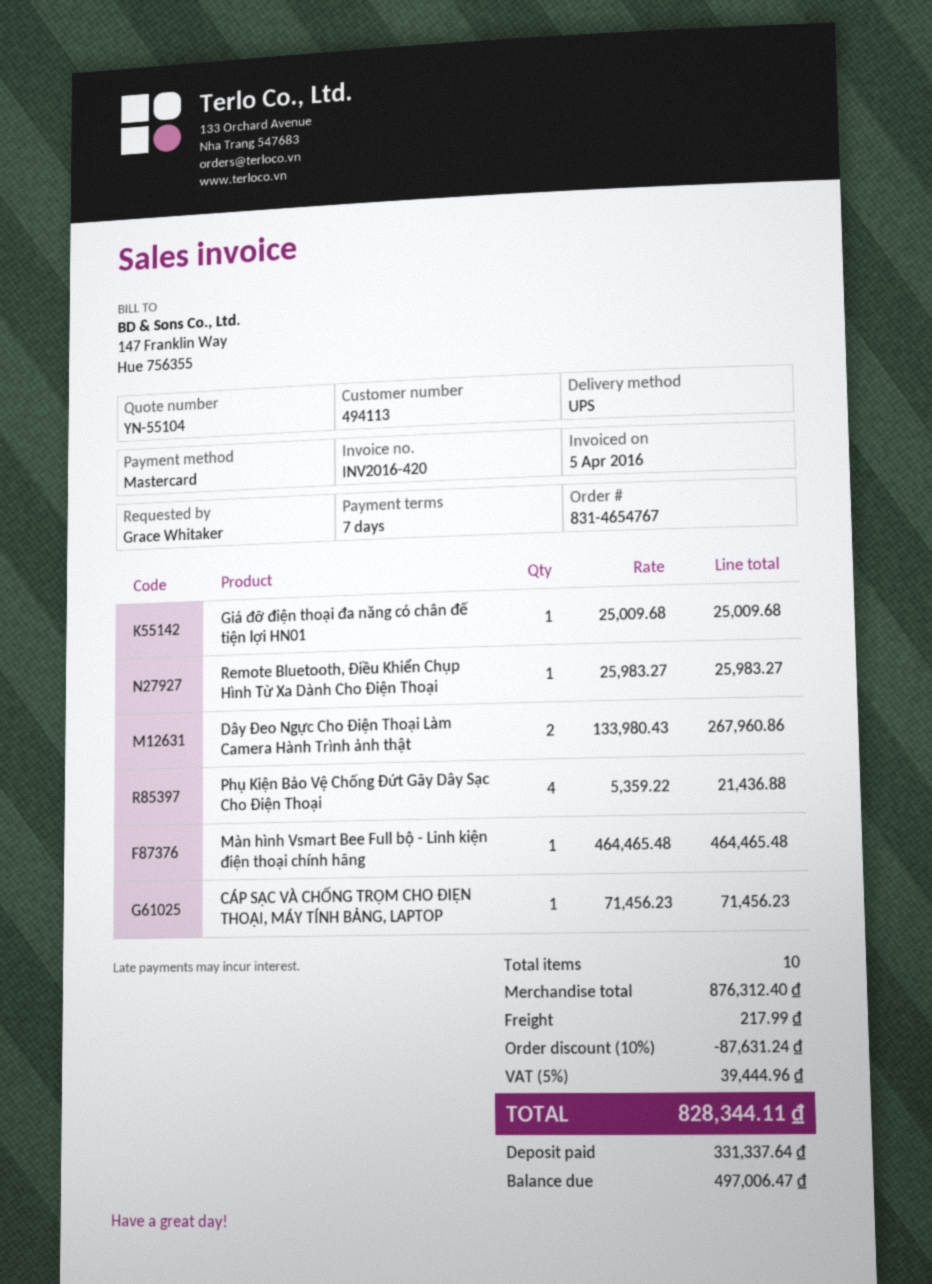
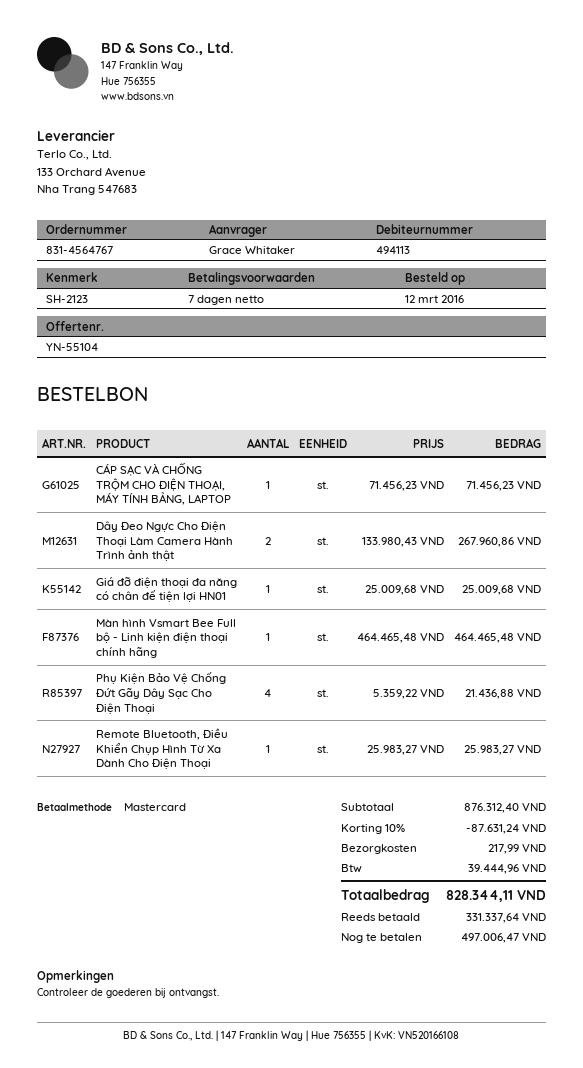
order number: 831-4654767 -> 831-4564767

